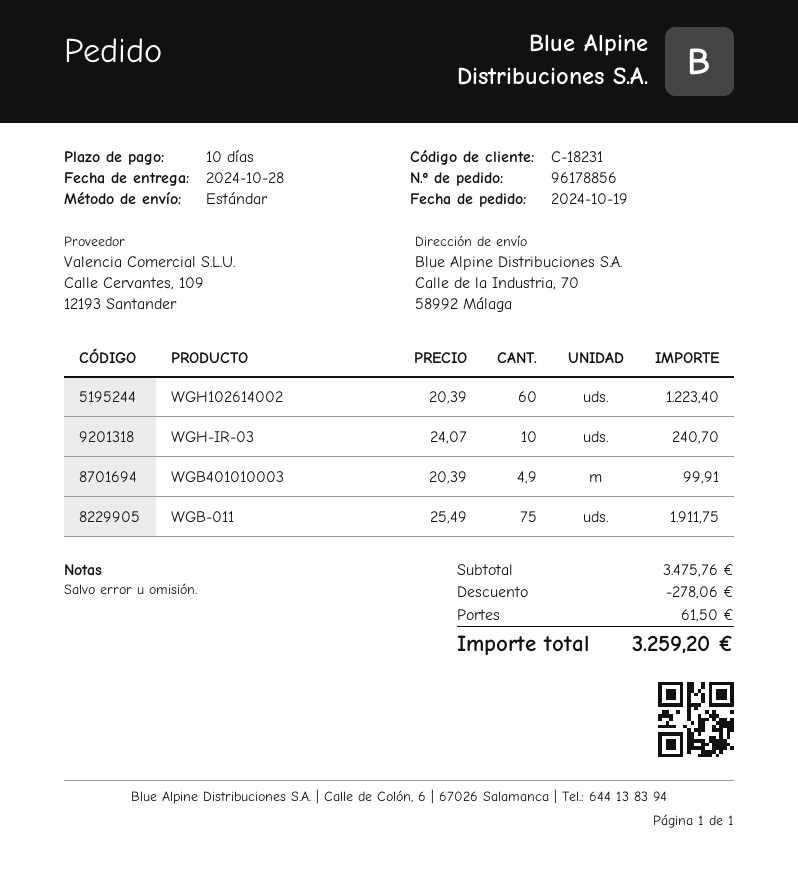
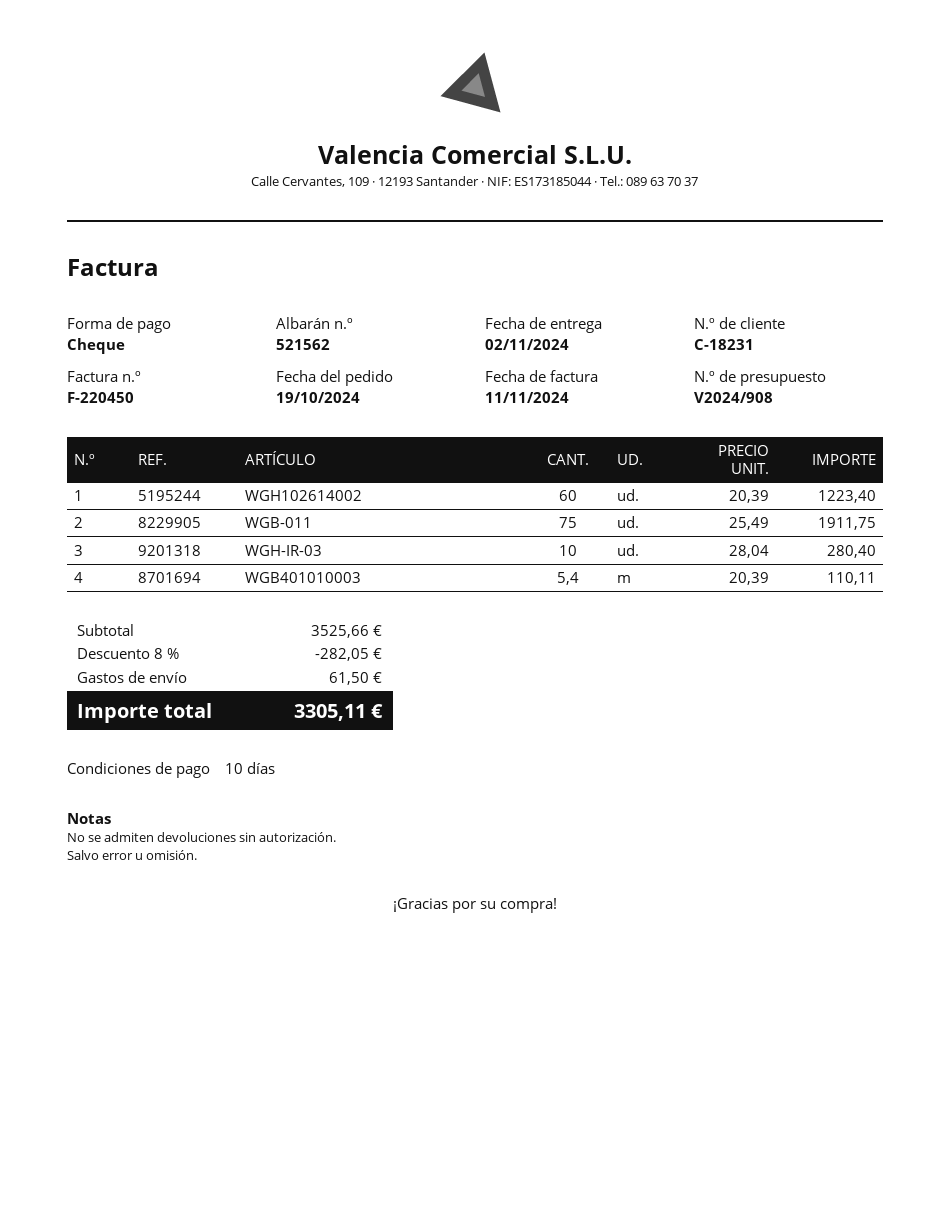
delivery date: 2024-10-28 -> 2024-11-02
WGH-IR-03: 10 x 24.07 = 240.70 -> 10 x 28.04 = 280.40
WGB401010003: 4.9 x 20.39 = 99.91 -> 5.4 x 20.39 = 110.11
subtotal: 3475.76 -> 3525.66
discount: 278.06 -> 282.05
total: 3259.20 -> 3305.11

